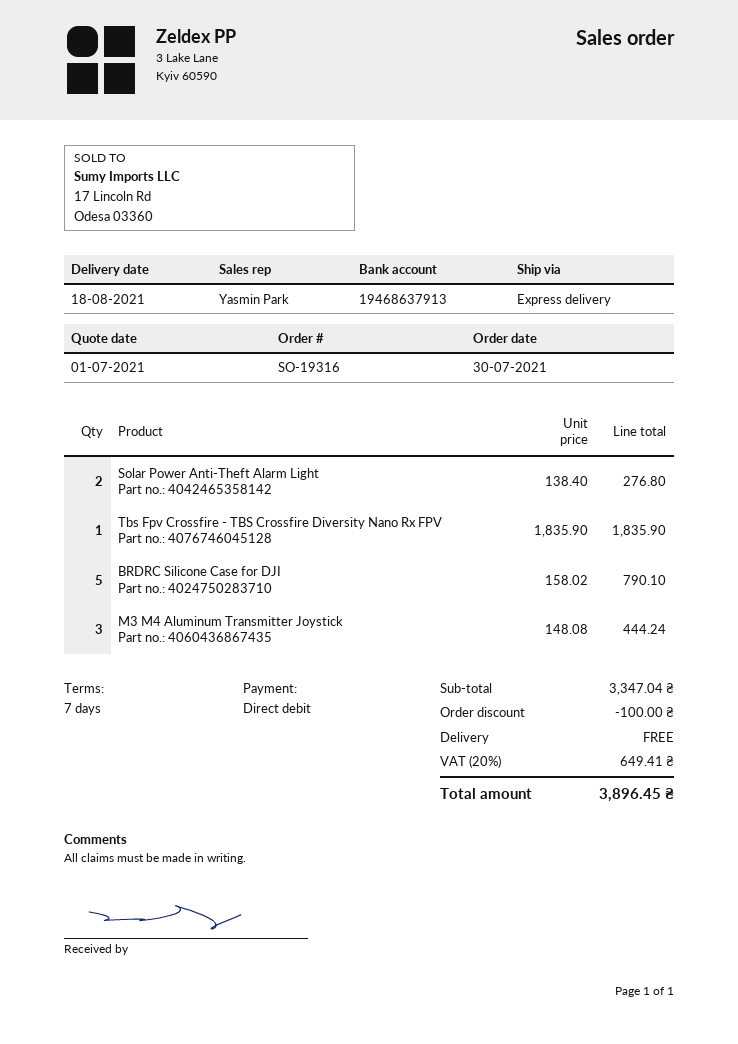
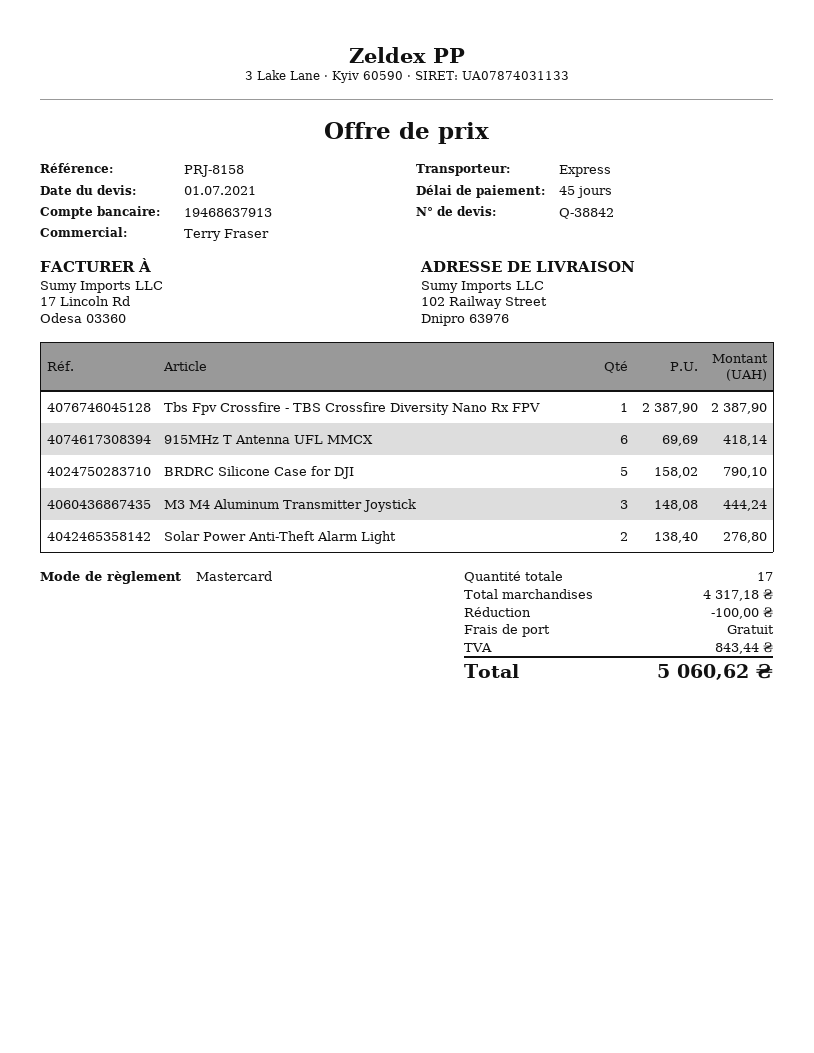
payment terms: 7 days -> 45 days
sales rep: Yasmin Park -> Terry Fraser
payment method: direct debit -> Mastercard
Tbs Fpv Crossfire - TBS Crossfire Diversity Nano Rx FPV: 1 x 1835.90 = 1835.90 -> 1 x 2387.90 = 2387.90
915MHz T Antenna UFL MMCX: none -> 6 x 69.69 = 418.14
subtotal: 3347.04 -> 4317.18
tax: 649.41 -> 843.44
total: 3896.45 -> 5060.62

